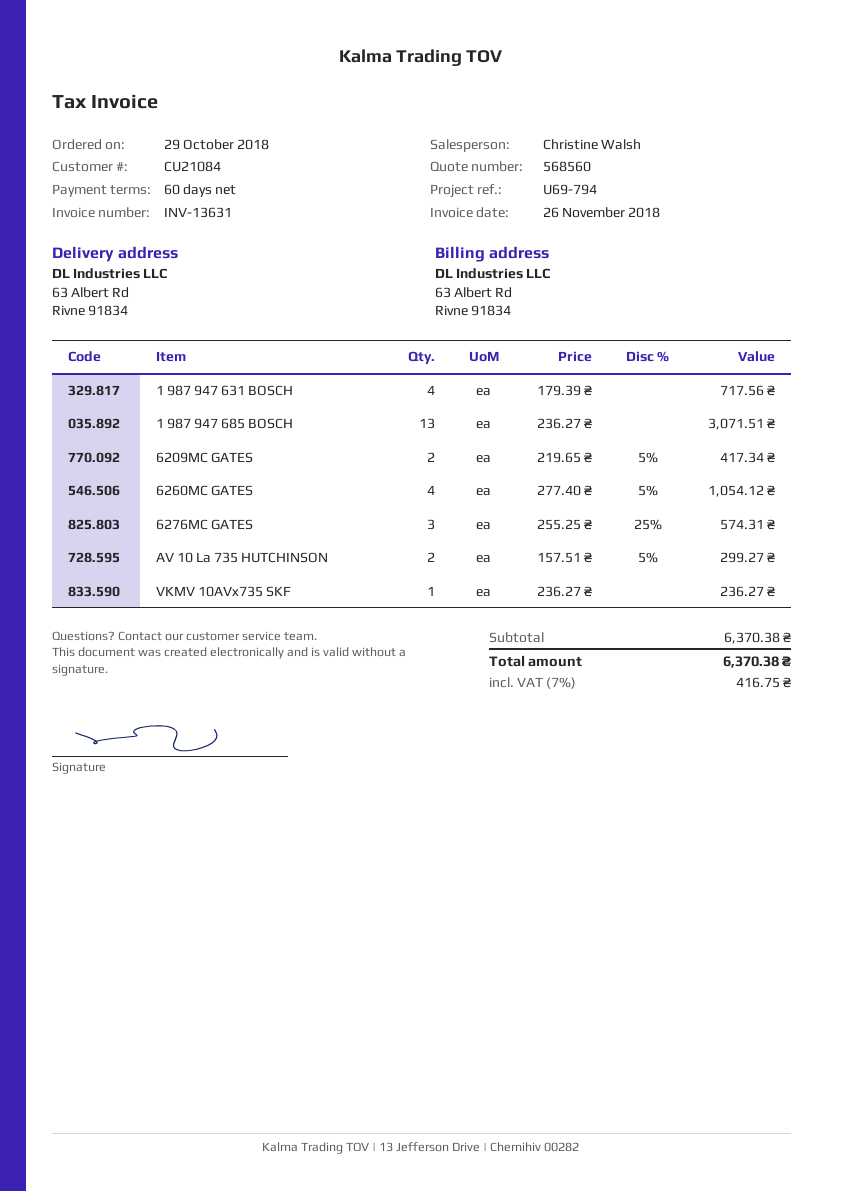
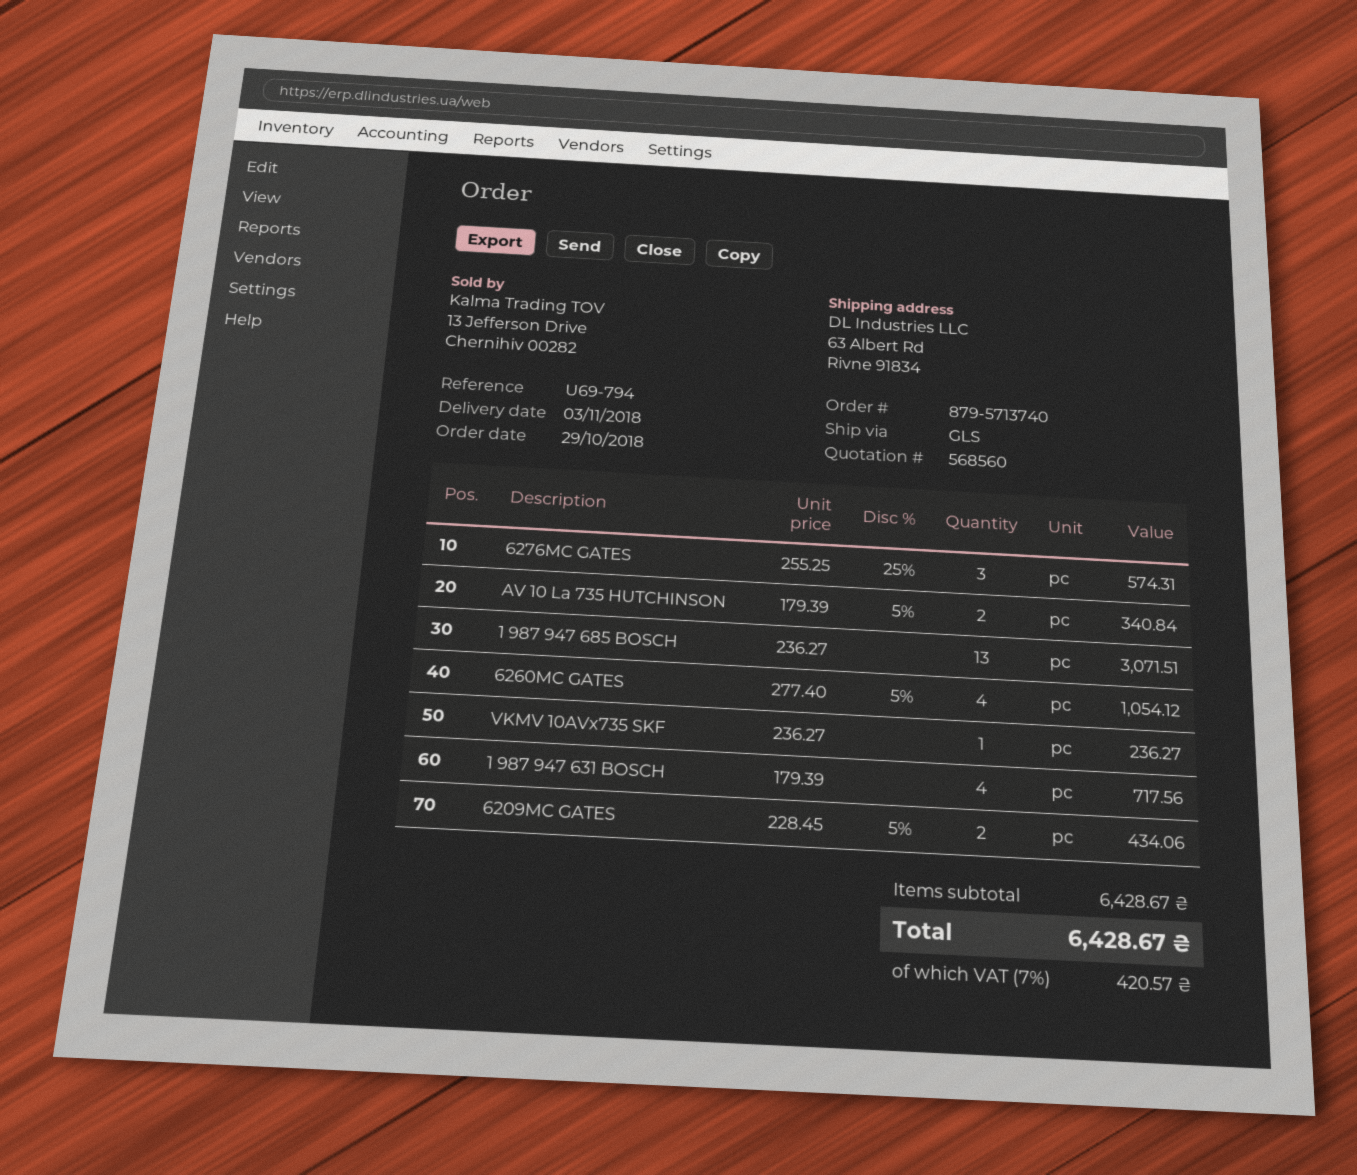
6209MC GATES: 2 x 219.65 - 5% = 417.34 -> 2 x 228.45 - 5% = 434.06
AV 10 La 735 HUTCHINSON: 2 x 157.51 - 5% = 299.27 -> 2 x 179.39 - 5% = 340.84
subtotal: 6370.38 -> 6428.67
tax: 7% = 416.75 -> 7% = 420.57
total: 6370.38 -> 6428.67

